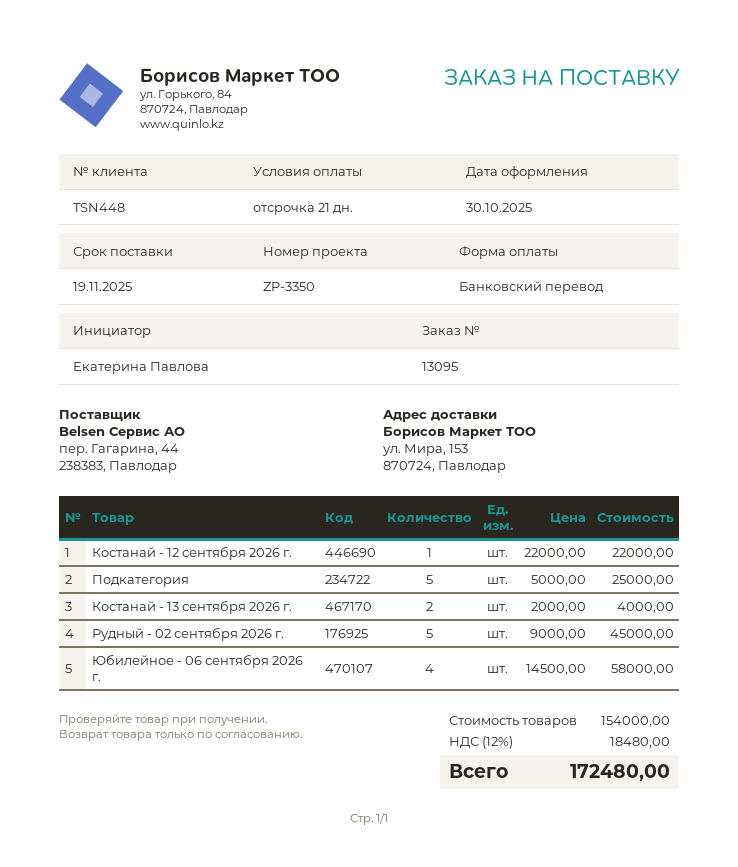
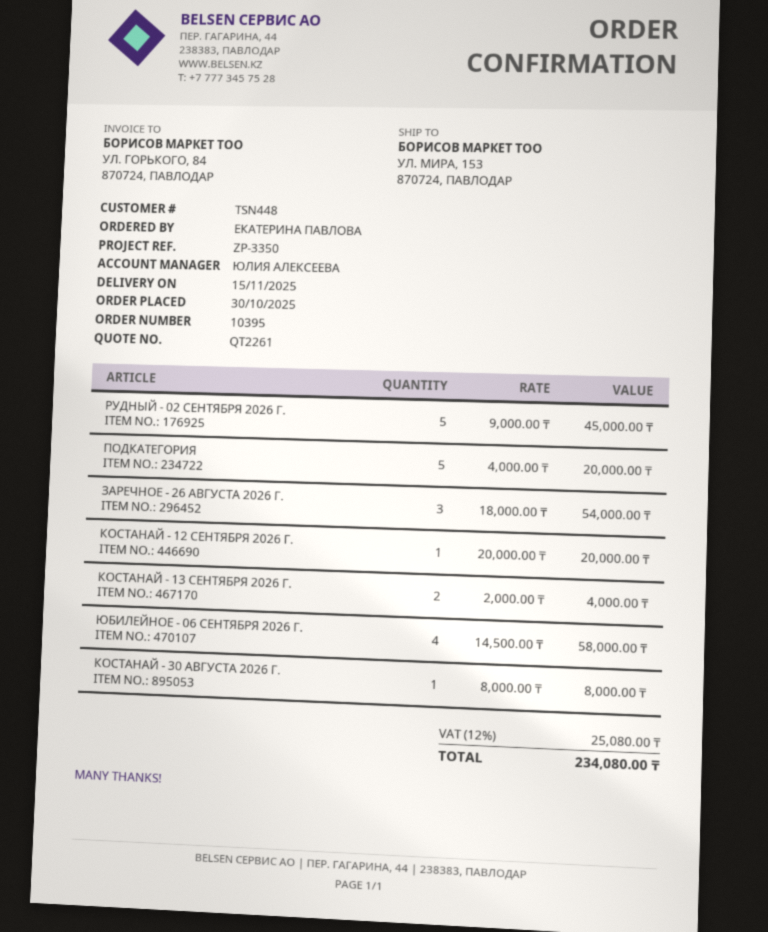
order number: 13095 -> 10395
delivery date: 2025-11-19 -> 2025-11-15
Костанай - 12 сентября 2026 г.: 1 x 22000.00 = 22000.00 -> 1 x 20000.00 = 20000.00
Подкатегория: 5 x 5000.00 = 25000.00 -> 5 x 4000.00 = 20000.00
ЗАРЕЧНОЕ - 26 АВГУСТА 2026 Г.: none -> 3 x 18000.00 = 54000.00
КОСТАНАЙ - 30 АВГУСТА 2026 Г.: none -> 1 x 8000.00 = 8000.00
tax: 12% = 18480.00 -> 12% = 25080.00
total: 172480.00 -> 234080.00

